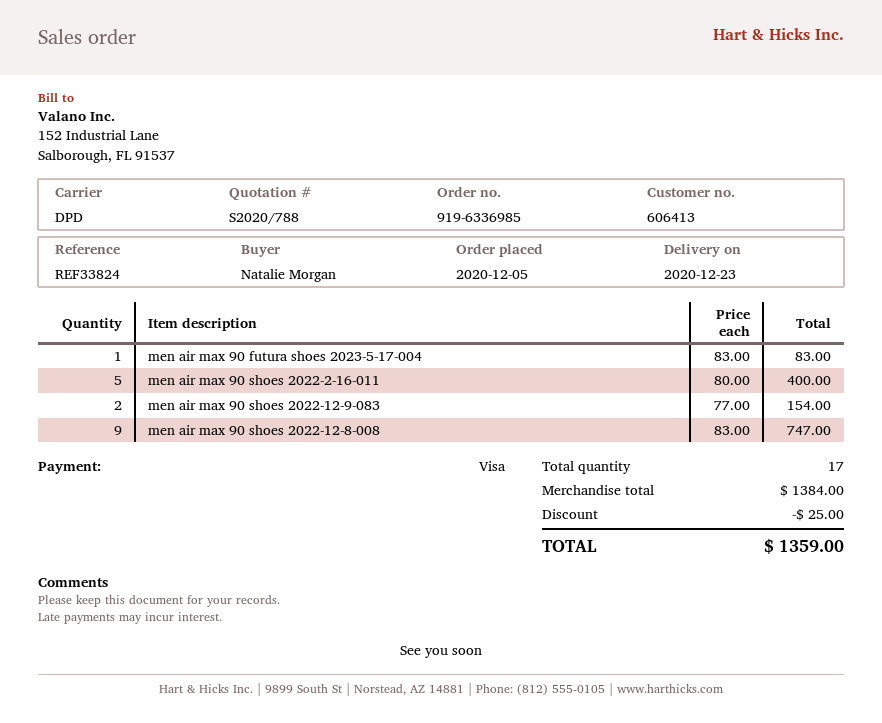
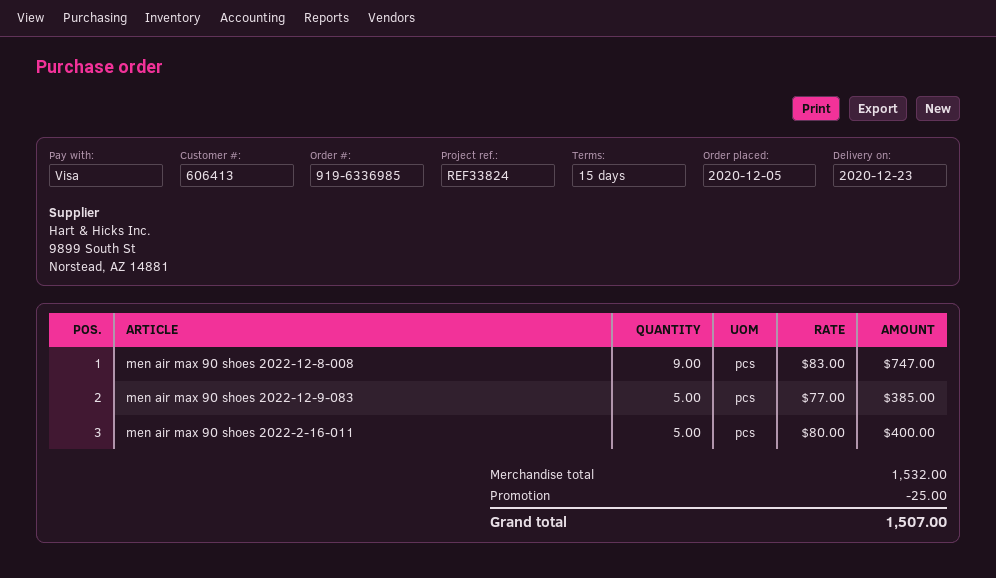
men air max 90 futura shoes 2023-5-17-004: 1 x 83.00 = 83.00 -> none
men air max 90 shoes 2022-12-9-083: 2 x 77.00 = 154.00 -> 5 x 77.00 = 385.00
subtotal: 1384.00 -> 1532.00
total: 1359.00 -> 1507.00

